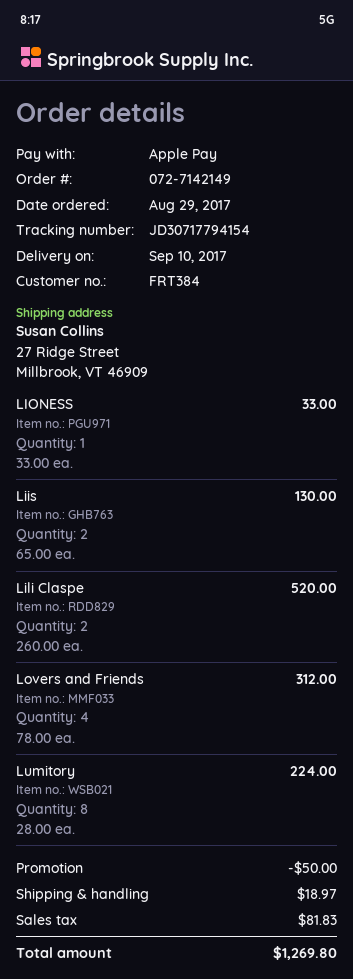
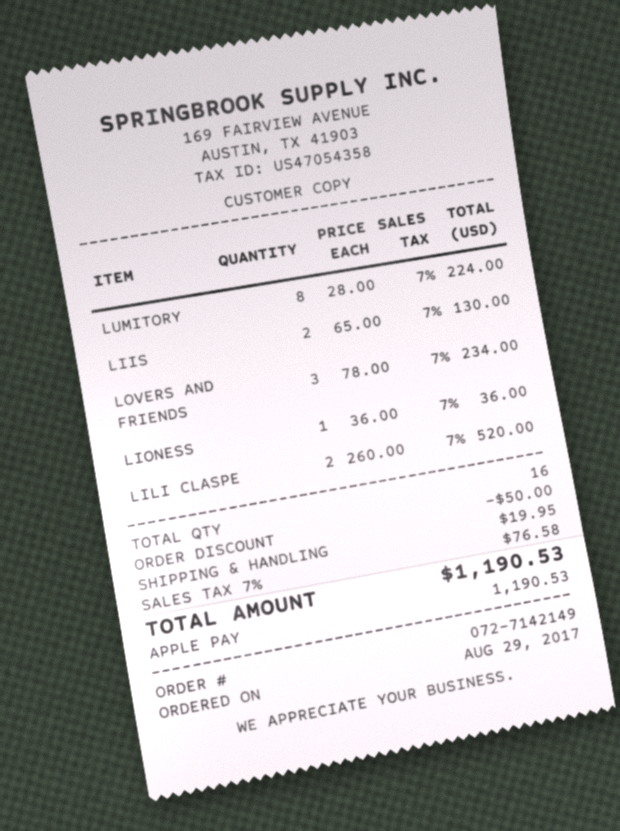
LIONESS: 1 x 33.00 = 33.00 -> 1 x 36.00 = 36.00
Lovers and Friends: 4 x 78.00 = 312.00 -> 3 x 78.00 = 234.00
shipping: 18.97 -> 19.95
tax: 81.83 -> 76.58
total: 1269.80 -> 1190.53

